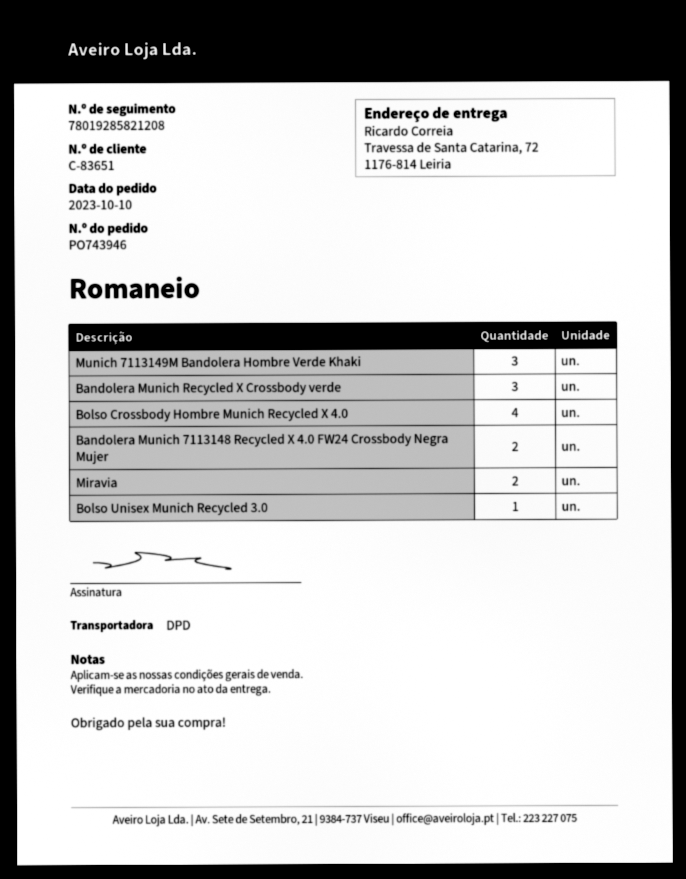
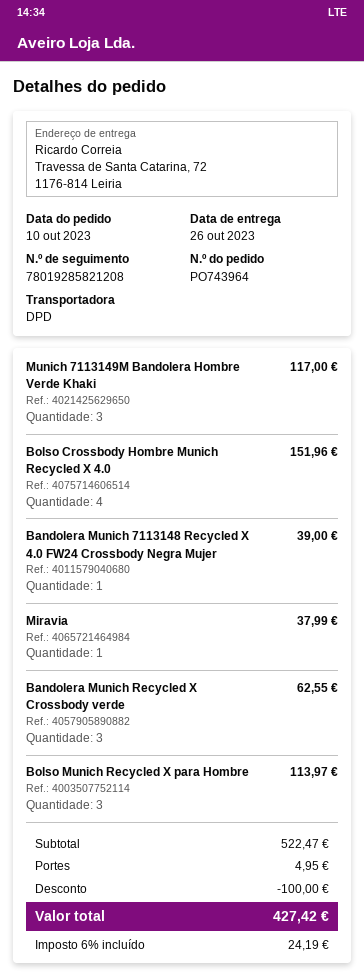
order number: PO743946 -> PO743964
Bandolera Munich 7113148 Recycled X 4.0 FW24 Crossbody Negra Mujer: 2 -> 1
Miravia: 2 -> 1
Bolso Unisex Munich Recycled 3.0: 1 -> none
Bolso Munich Recycled X para Hombre: none -> 3

